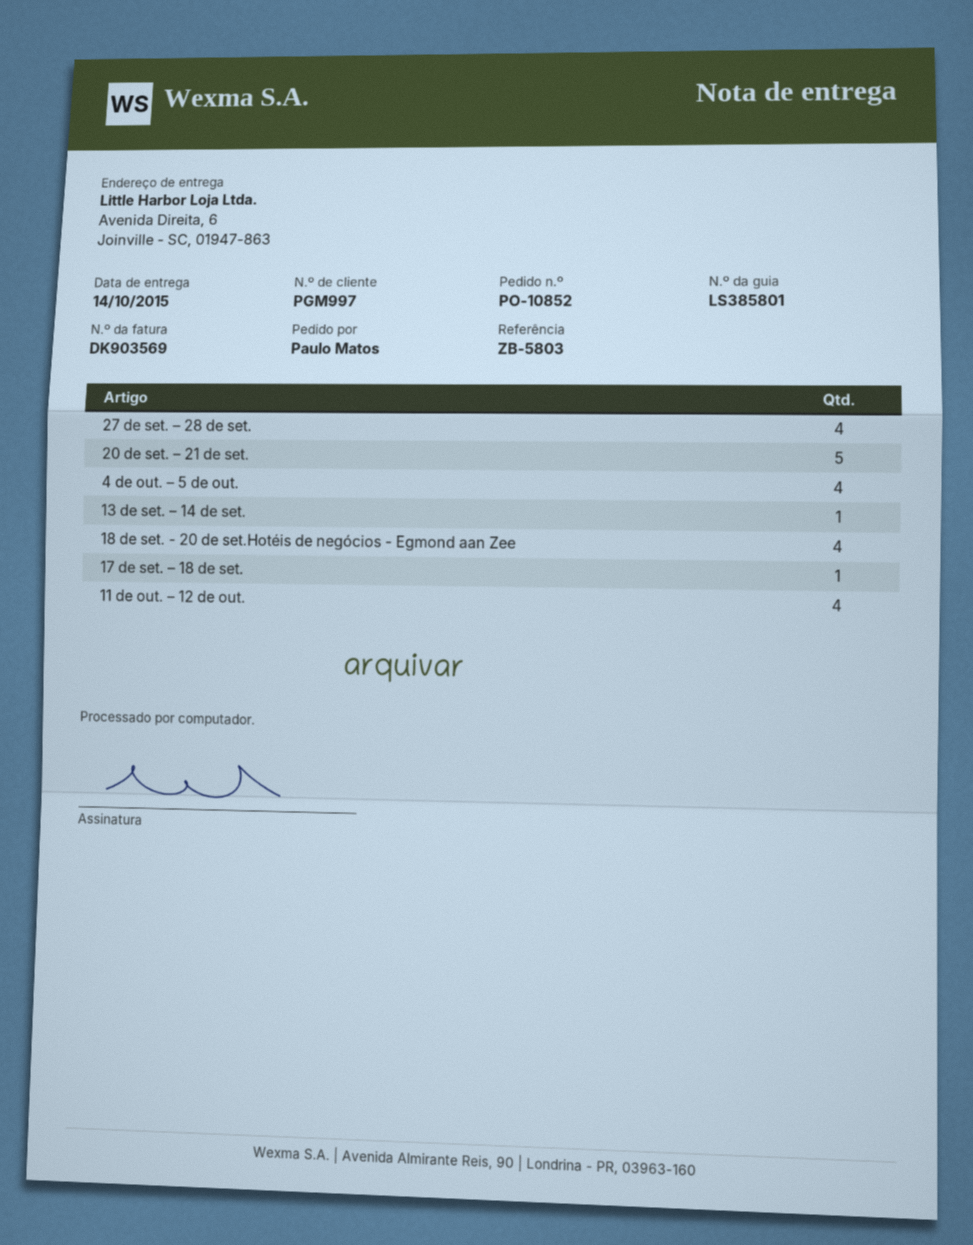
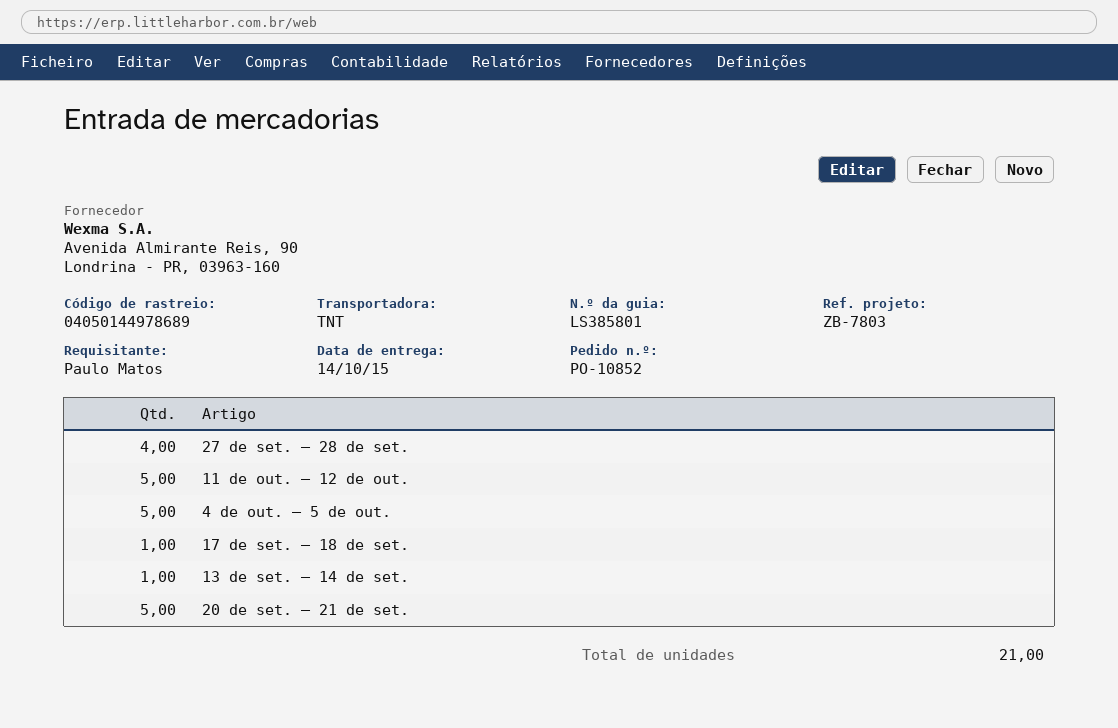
reference: ZB-5803 -> ZB-7803
4 de out. – 5 de out.: 4 -> 5
18 de set. - 20 de set.Hotéis de negócios - Egmond aan Zee: 4 -> none
11 de out. – 12 de out.: 4 -> 5

